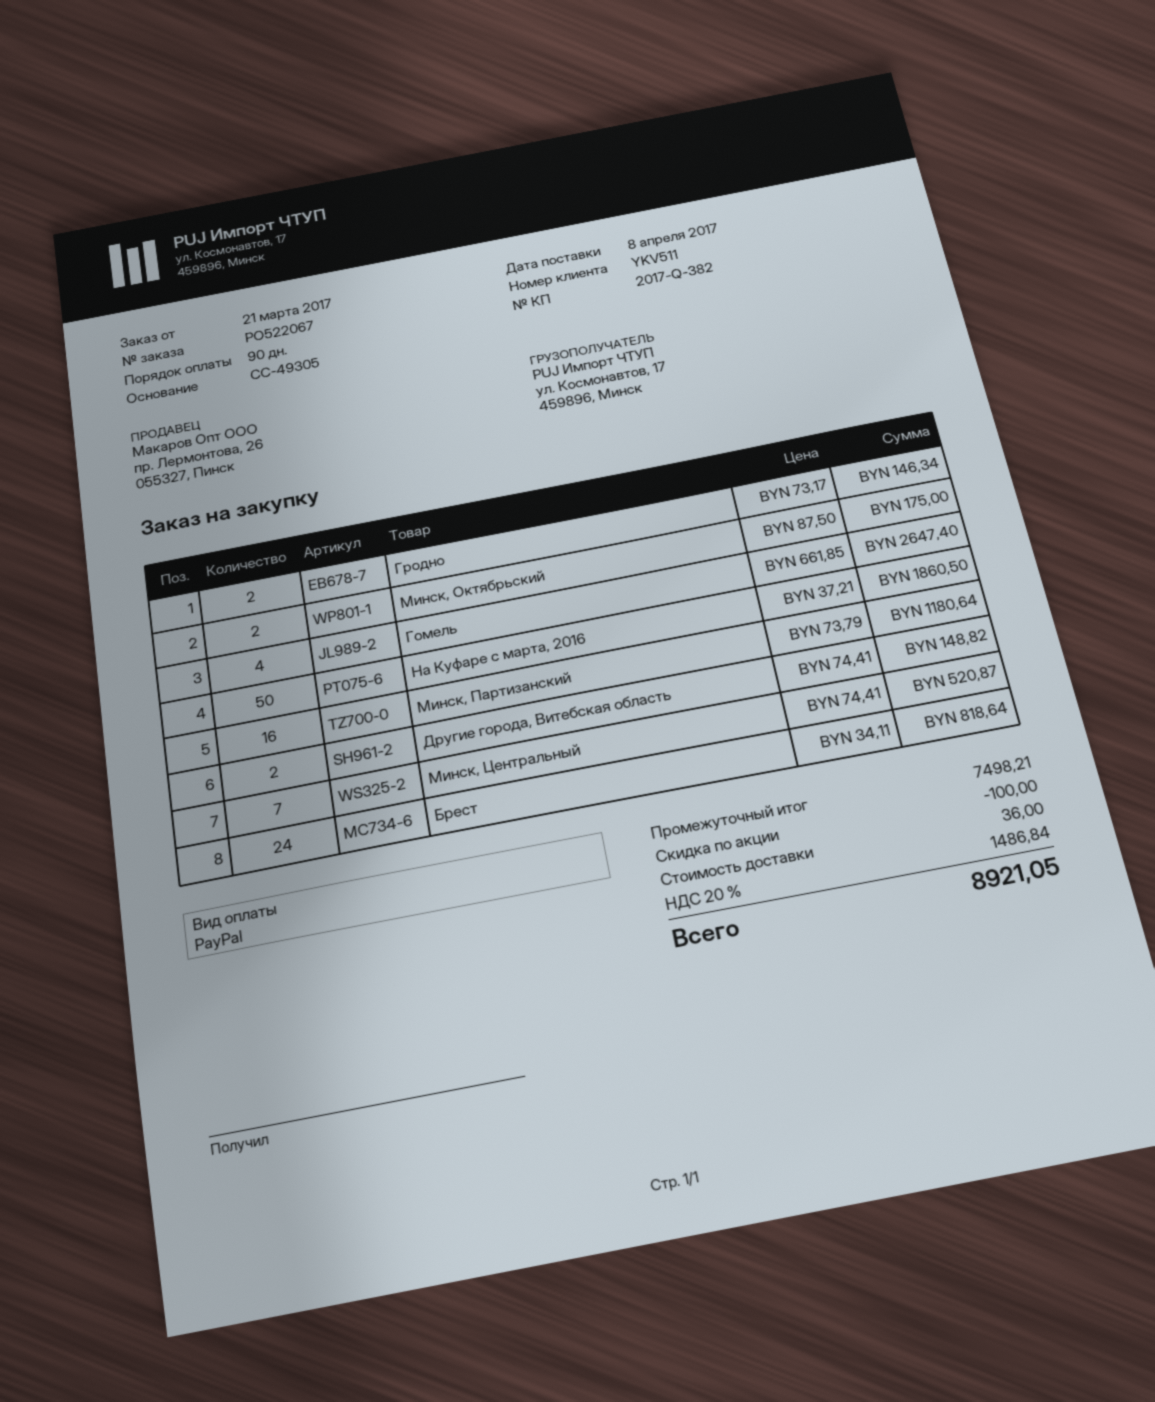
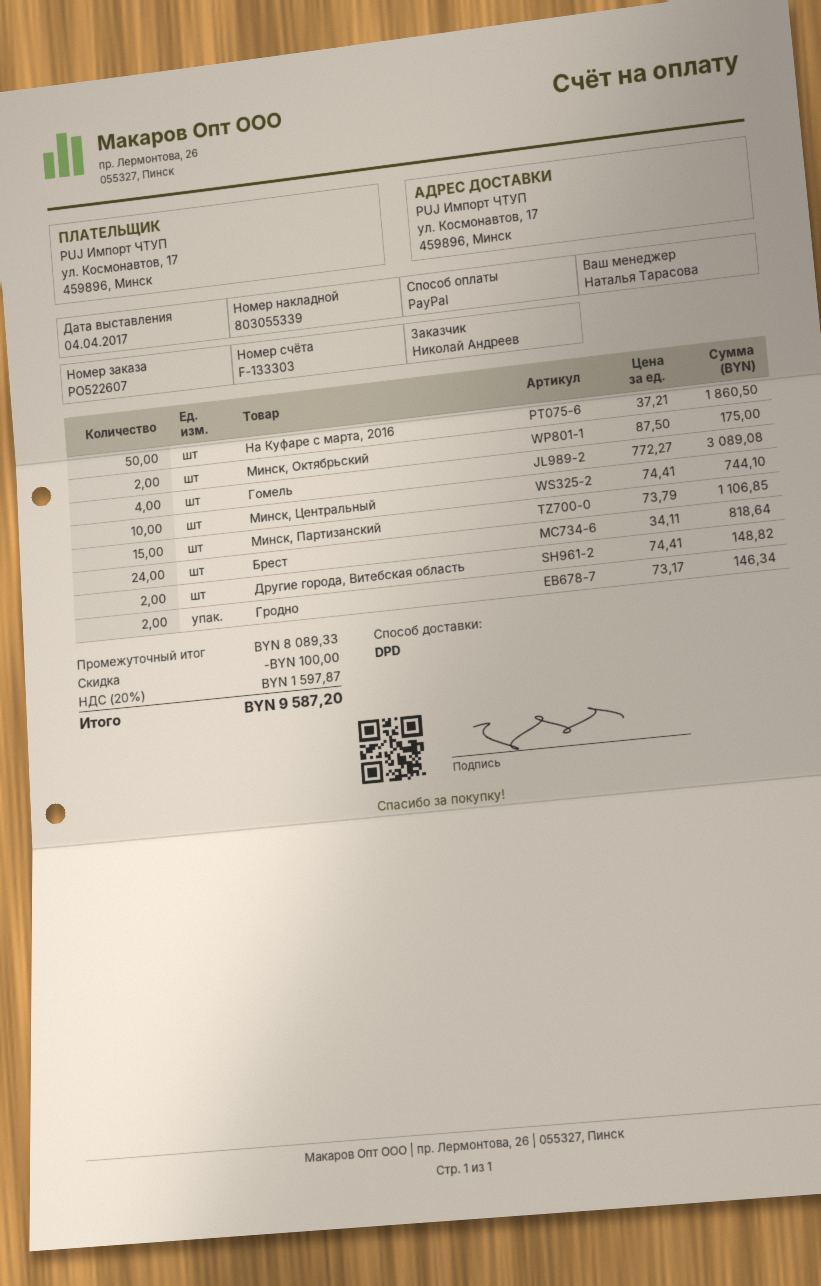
order number: PO522067 -> PO522607
Гомель: 4 x 661.85 = 2647.40 -> 4 x 772.27 = 3089.08
Минск, Партизанский: 16 x 73.79 = 1180.64 -> 15 x 73.79 = 1106.85
Минск, Центральный: 7 x 74.41 = 520.87 -> 10 x 74.41 = 744.10
subtotal: 7498.21 -> 8089.33
shipping: 36.00 -> none
tax: 20% = 1486.84 -> 20% = 1597.87
total: 8921.05 -> 9587.20

